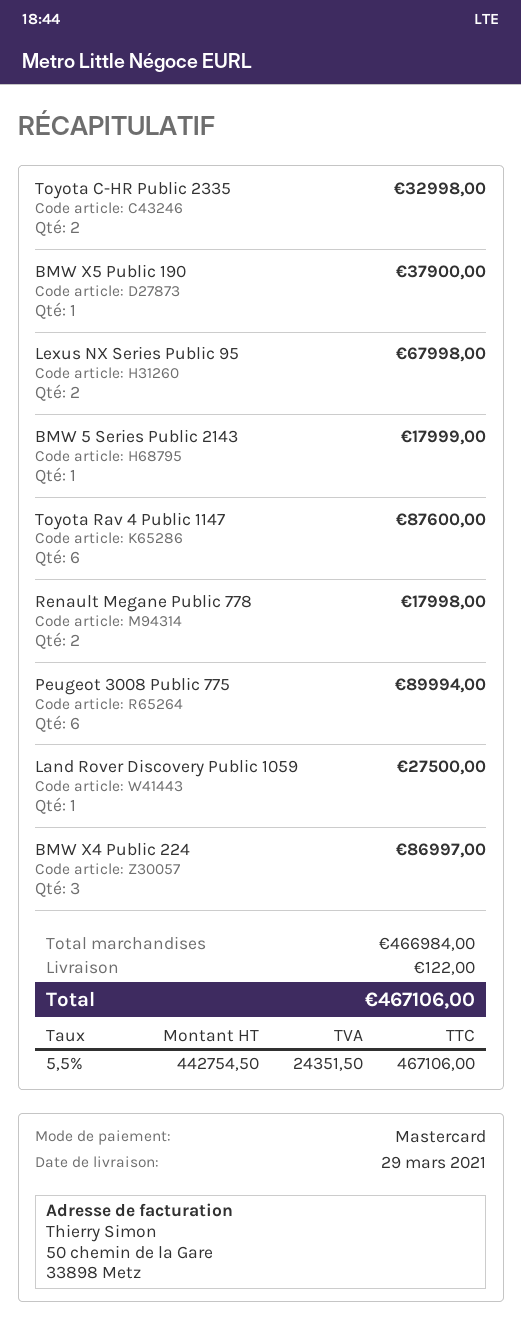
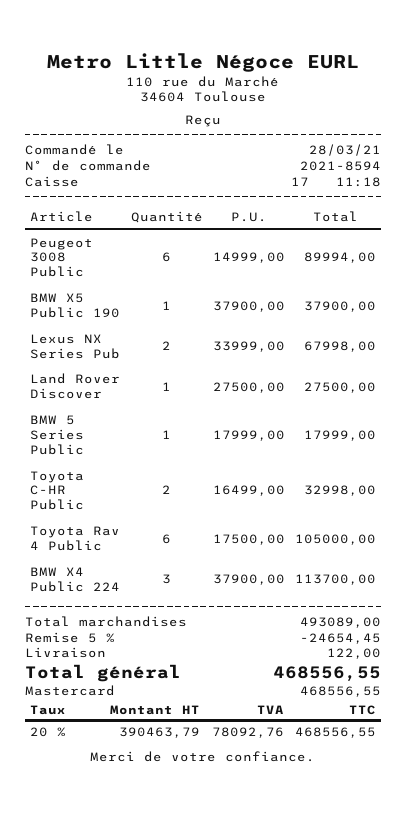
Toyota Rav 4 Public 1147: 6 for 87600.00 -> 6 for 105000.00
Renault Megane Public 778: 2 for 17998.00 -> none
BMW X4 Public 224: 3 for 86997.00 -> 3 for 113700.00
subtotal: 466984.00 -> 493089.00
discount: none -> 5% = 24654.45
net: 442754.50 -> 390463.79
tax: 5.5% = 24351.50 -> 20% = 78092.76
total: 467106.00 -> 468556.55

